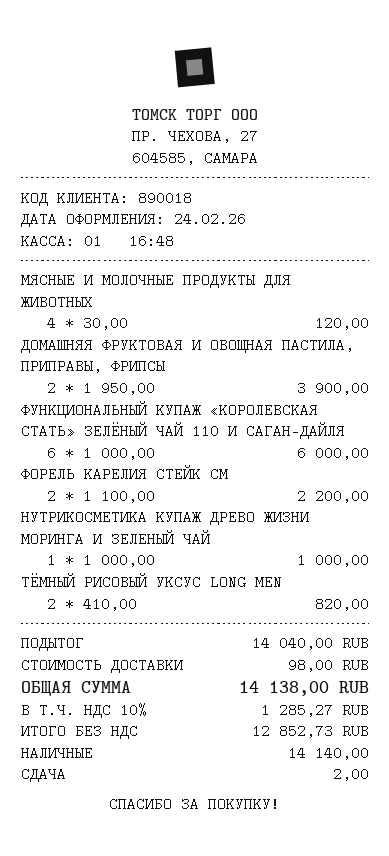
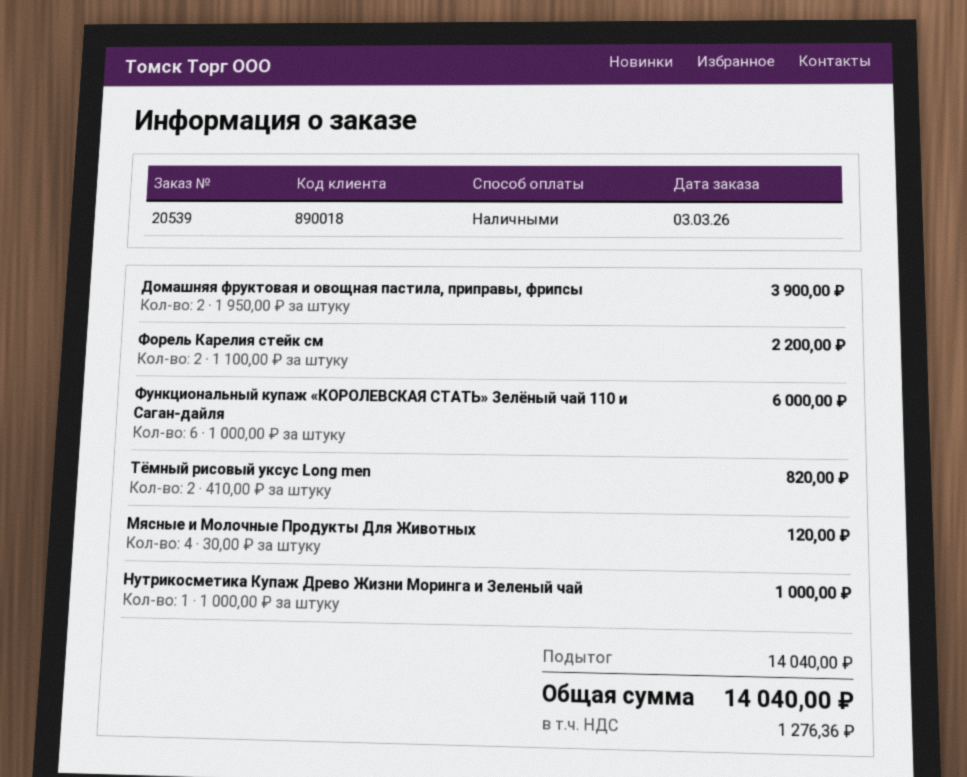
order date: 2026-02-24 -> 2026-03-03
shipping: 98.00 -> none
tax: 1285.27 -> 1276.36
total: 14138.00 -> 14040.00

